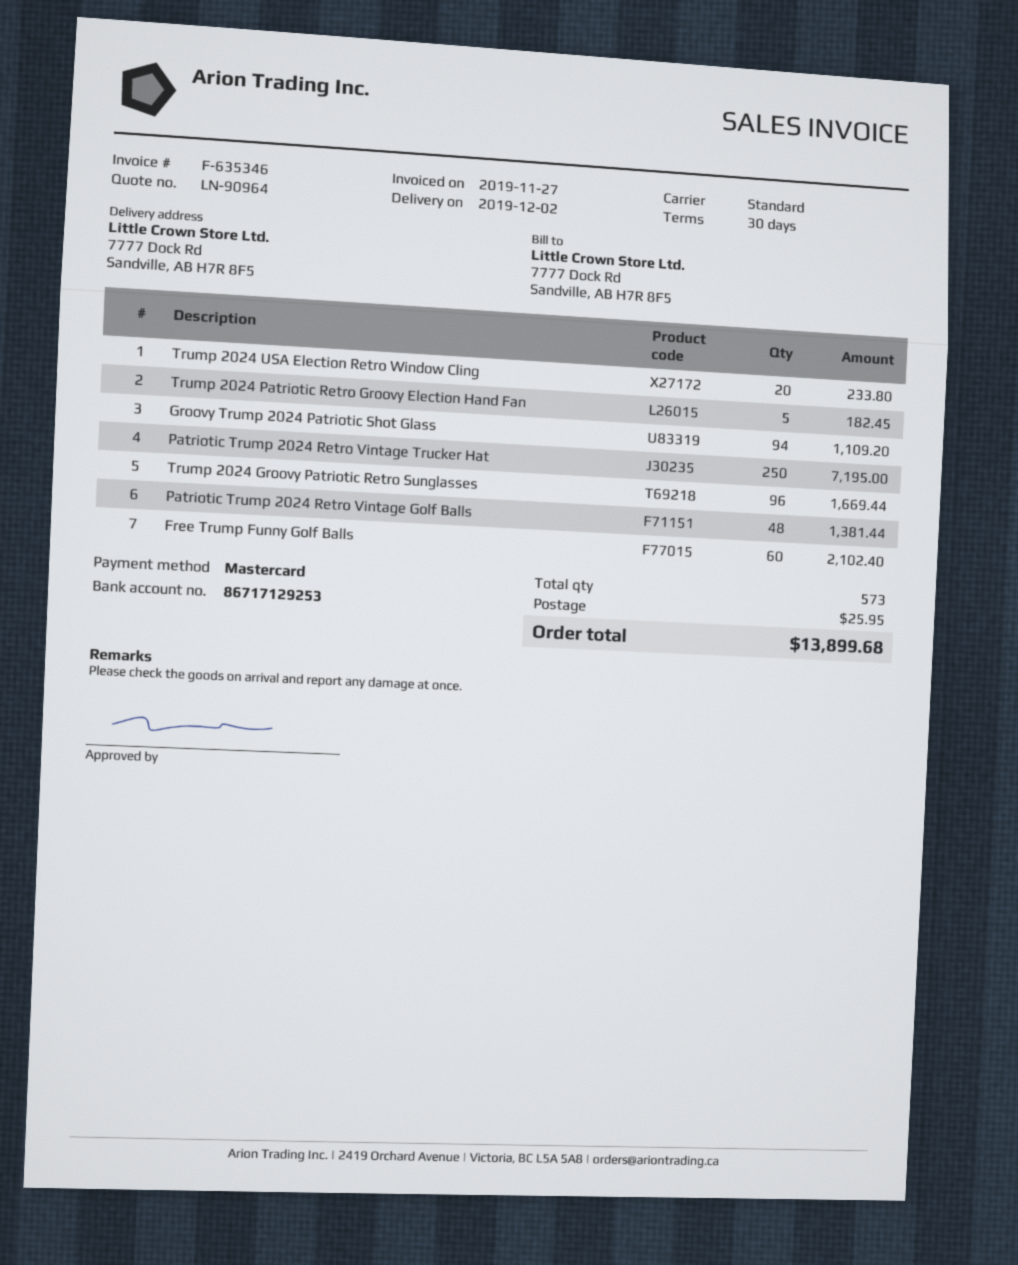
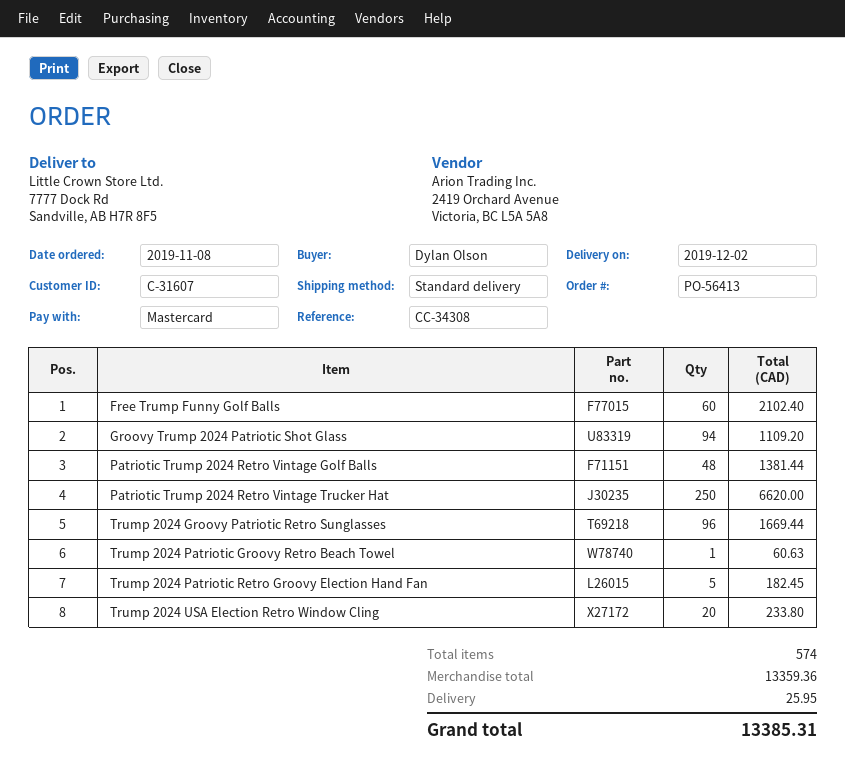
Patriotic Trump 2024 Retro Vintage Trucker Hat: 250 for 7195.00 -> 250 for 6620.00
Trump 2024 Patriotic Groovy Retro Beach Towel: none -> 1 for 60.63
total quantity: 573 -> 574
total: 13899.68 -> 13385.31

